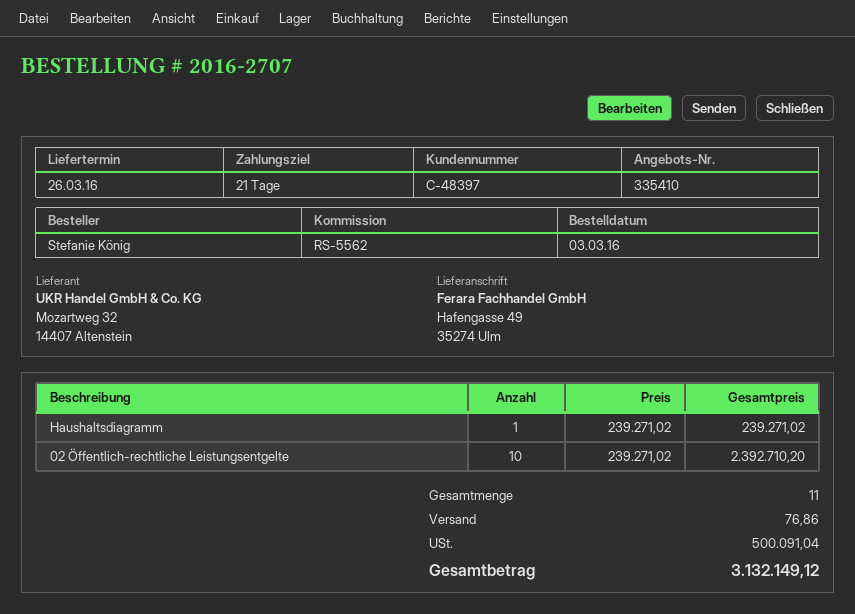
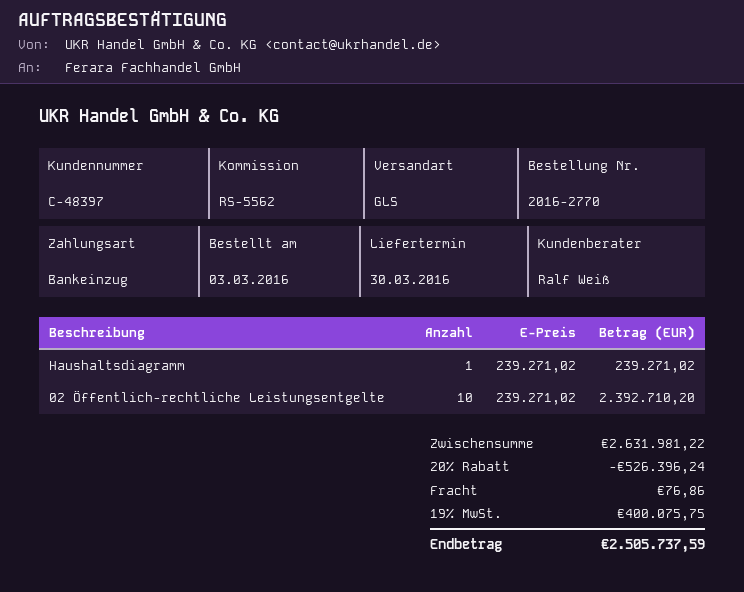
order number: 2016-2707 -> 2016-2770
delivery date: 2016-03-26 -> 2016-03-30
discount: none -> 20% = 526396.24
tax: 500091.04 -> 400075.75
total: 3132149.12 -> 2505737.59

